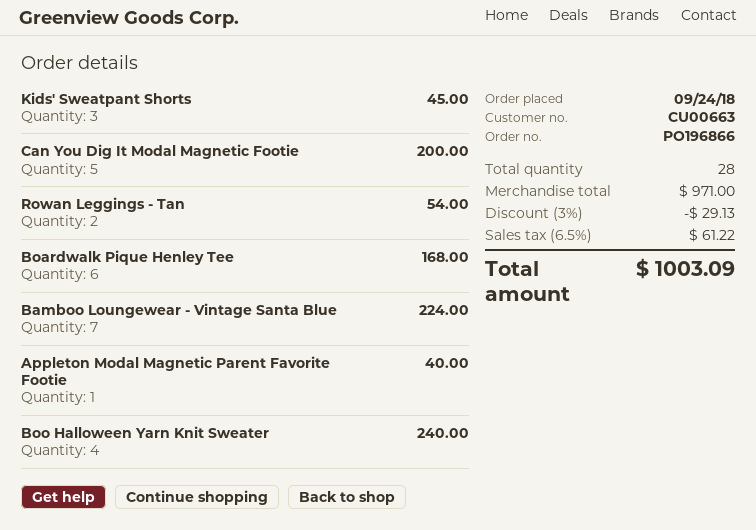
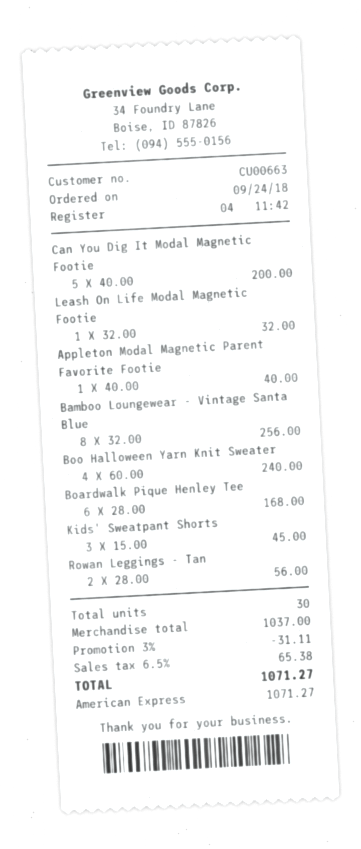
Rowan Leggings - Tan: 2 for 54.00 -> 2 for 56.00
Bamboo Loungewear - Vintage Santa Blue: 7 for 224.00 -> 8 for 256.00
Leash On Life Modal Magnetic Footie: none -> 1 for 32.00
total quantity: 28 -> 30
subtotal: 971.00 -> 1037.00
discount: 3% = 29.13 -> 3% = 31.11
tax: 6.5% = 61.22 -> 6.5% = 65.38
total: 1003.09 -> 1071.27

